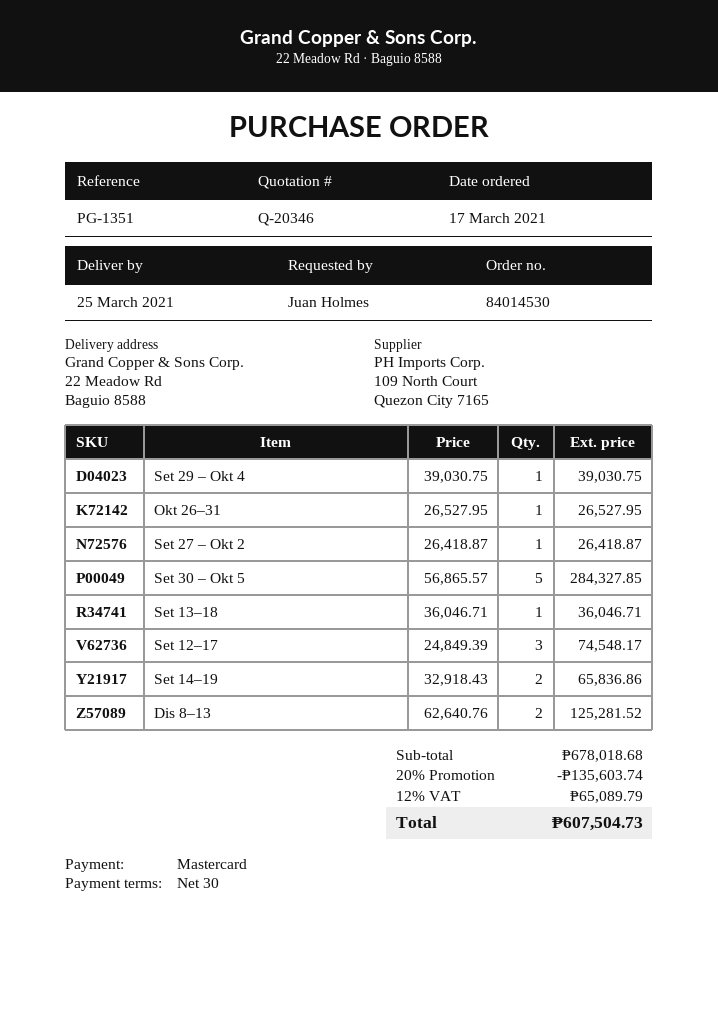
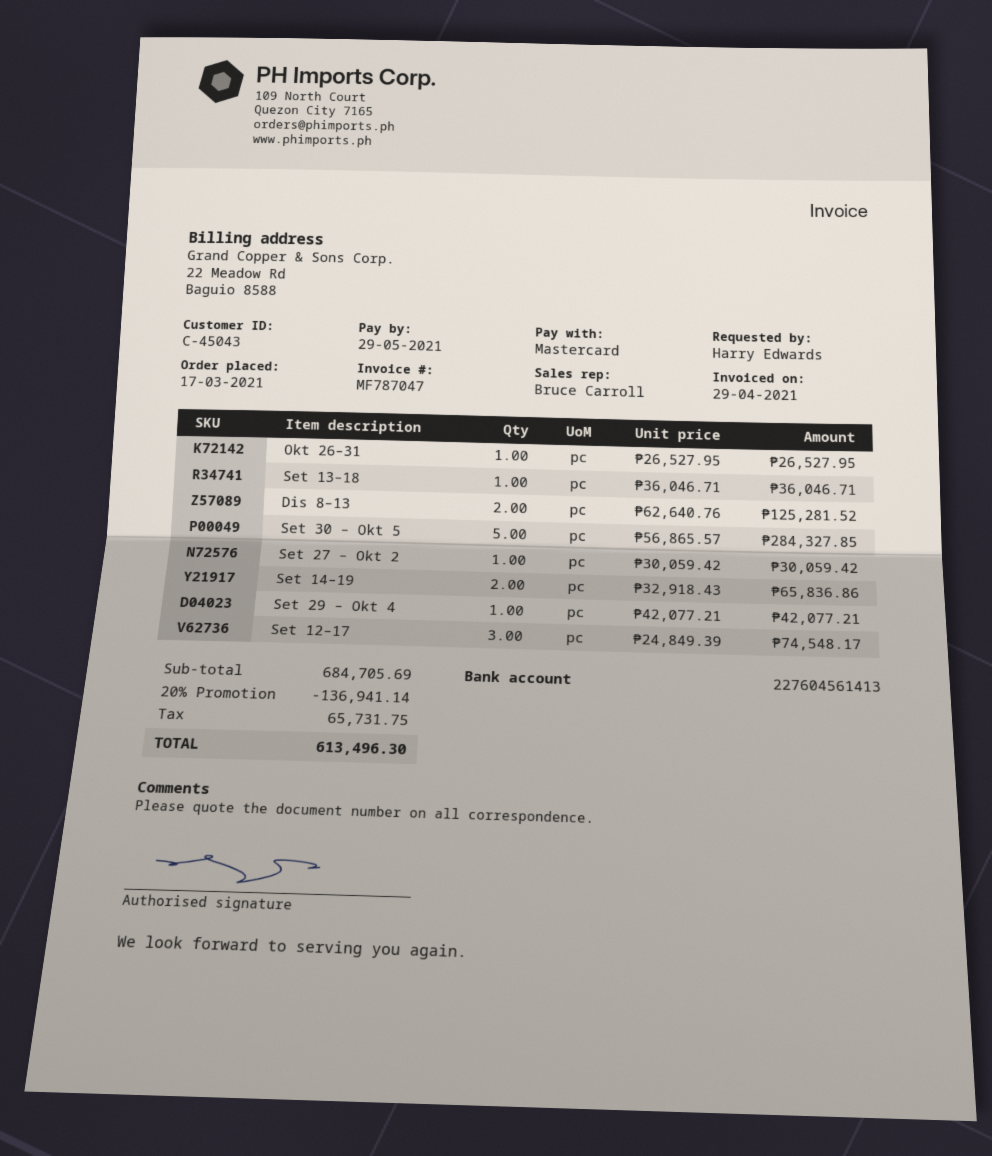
ordered by: Juan Holmes -> Harry Edwards
Set 29 – Okt 4: 1 x 39030.75 = 39030.75 -> 1 x 42077.21 = 42077.21
Set 27 – Okt 2: 1 x 26418.87 = 26418.87 -> 1 x 30059.42 = 30059.42
subtotal: 678018.68 -> 684705.69
discount: 20% = 135603.74 -> 20% = 136941.14
tax: 65089.79 -> 65731.75
total: 607504.73 -> 613496.30

